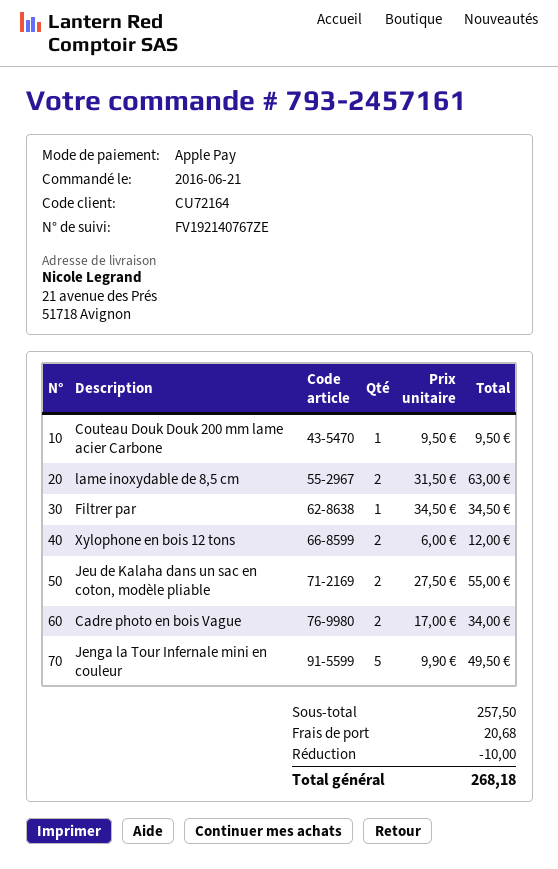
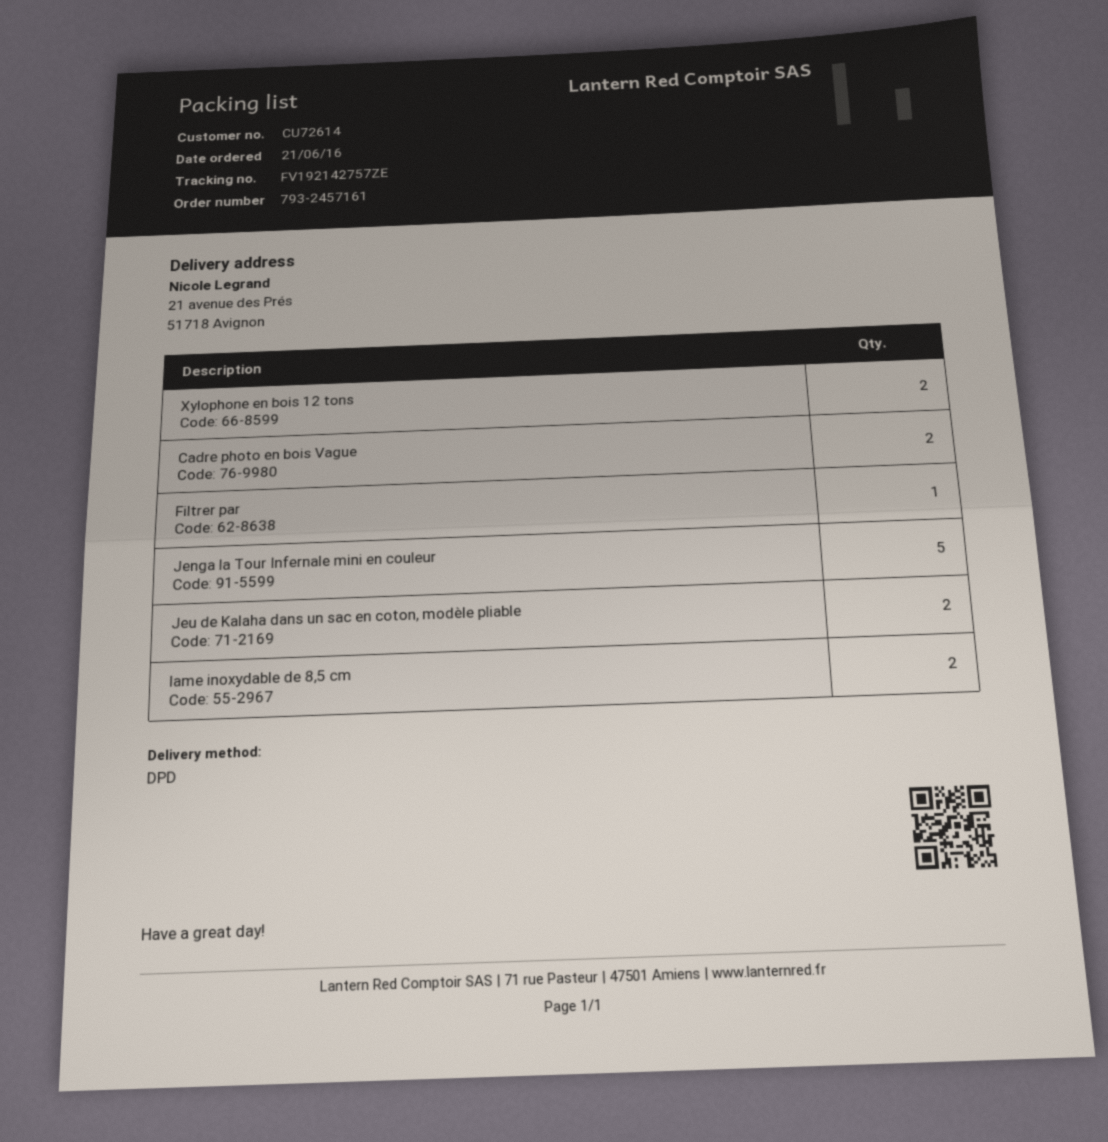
customer number: CU72164 -> CU72614
tracking number: FV192140767ZE -> FV192142757ZE
Couteau Douk Douk 200 mm lame acier Carbone: 1 -> none

